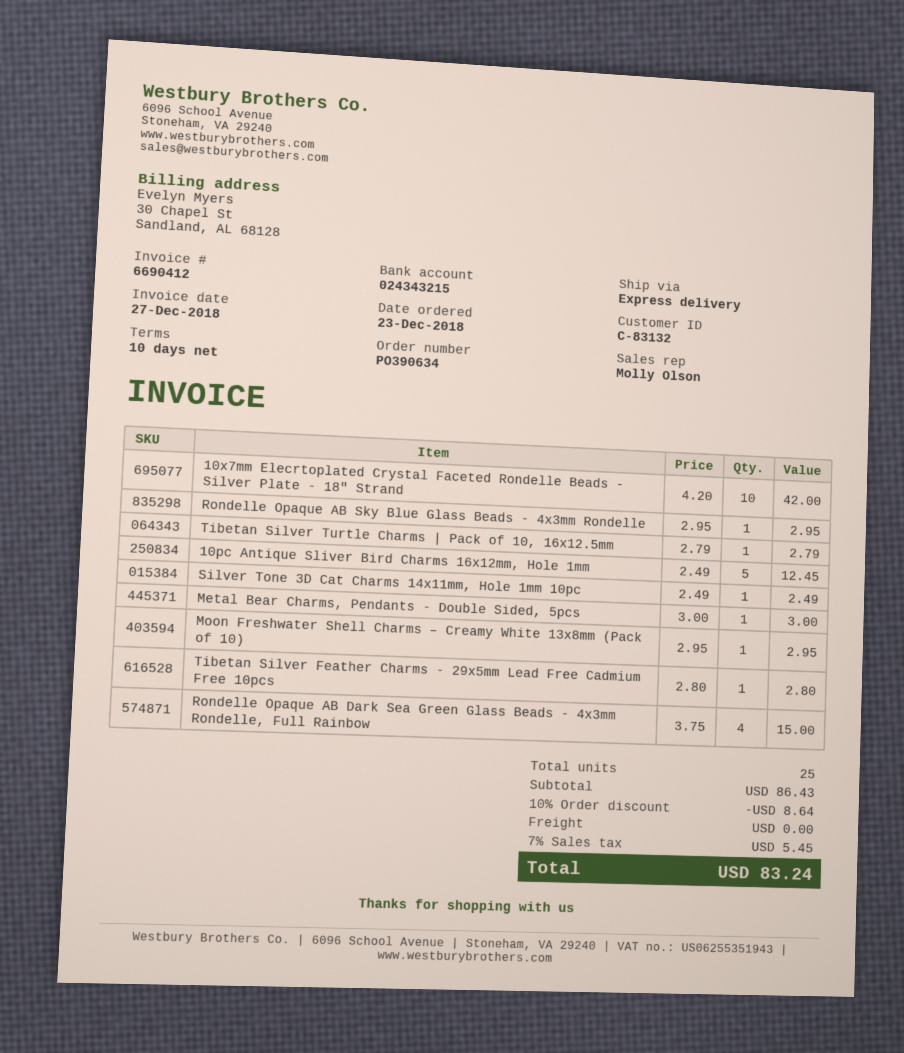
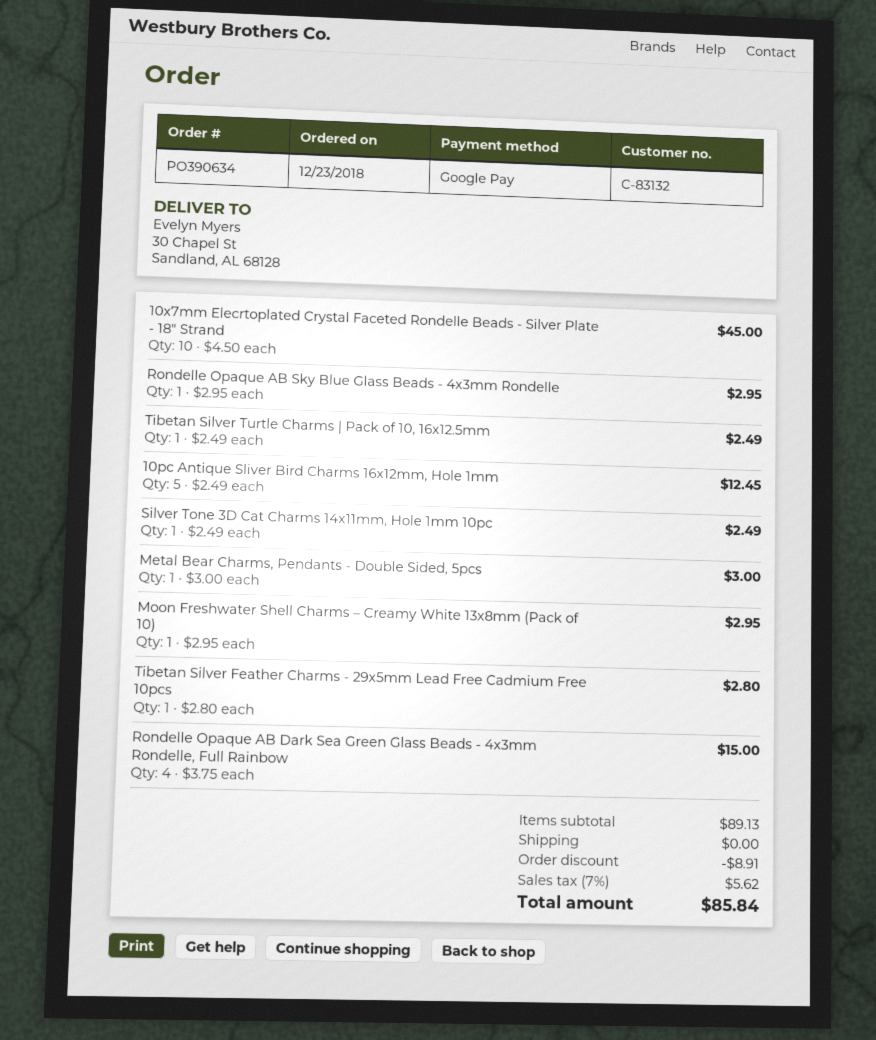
10x7mm Elecrtoplated Crystal Faceted Rondelle Beads - Silver Plate - 18" Strand: 10 x 4.20 = 42.00 -> 10 x 4.50 = 45.00
Tibetan Silver Turtle Charms | Pack of 10, 16x12.5mm: 1 x 2.79 = 2.79 -> 1 x 2.49 = 2.49
subtotal: 86.43 -> 89.13
discount: 8.64 -> 8.91
tax: 7% = 5.45 -> 7% = 5.62
total: 83.24 -> 85.84

